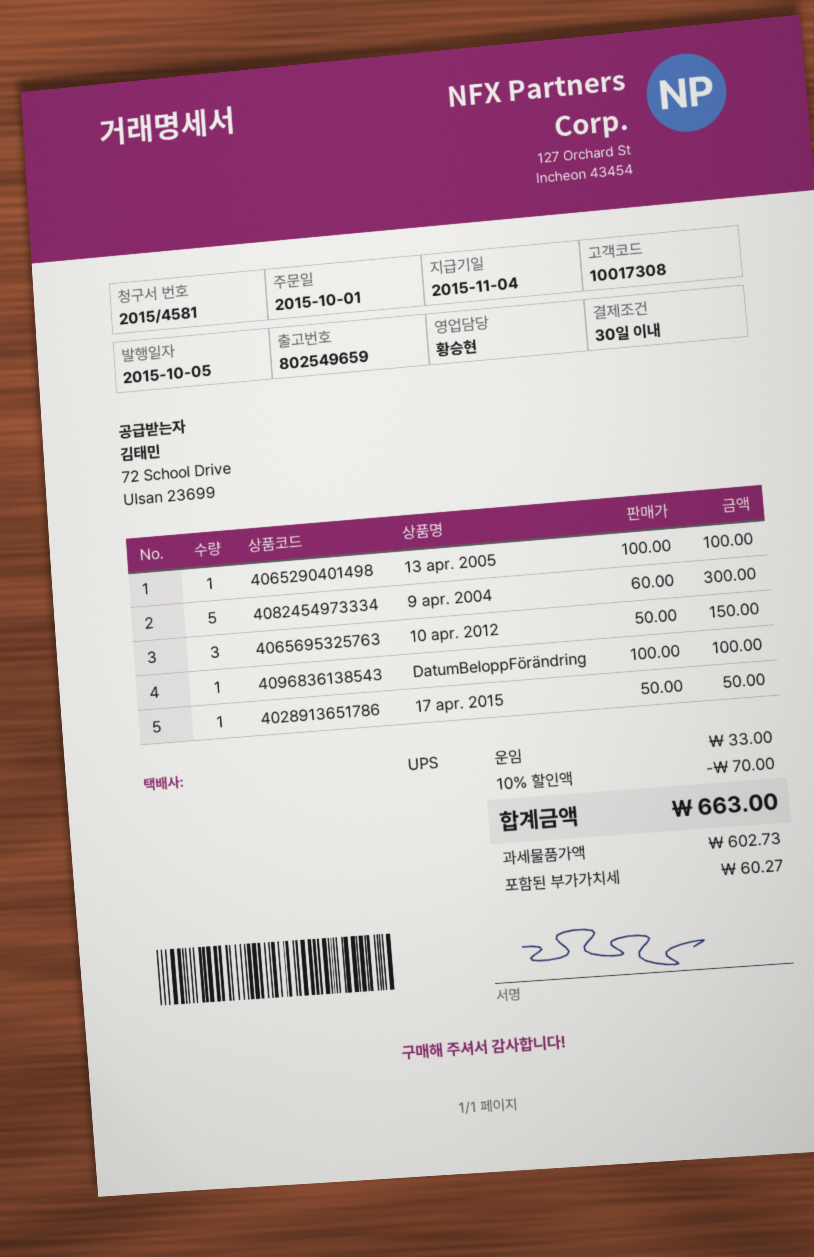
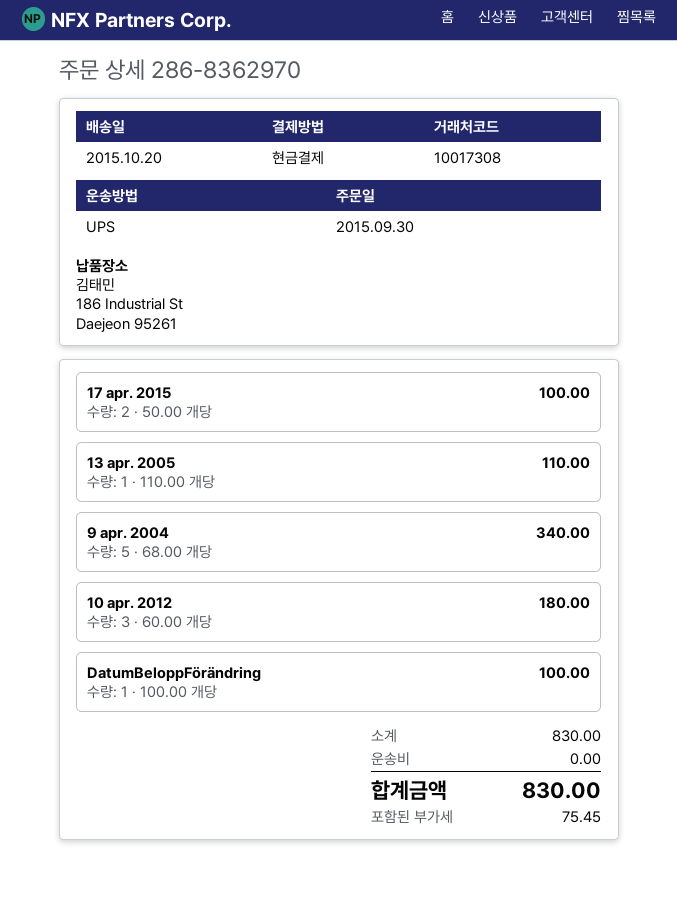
order date: 2015-10-01 -> 2015-09-30
13 apr. 2005: 1 x 100.00 = 100.00 -> 1 x 110.00 = 110.00
9 apr. 2004: 5 x 60.00 = 300.00 -> 5 x 68.00 = 340.00
10 apr. 2012: 3 x 50.00 = 150.00 -> 3 x 60.00 = 180.00
17 apr. 2015: 1 x 50.00 = 50.00 -> 2 x 50.00 = 100.00
discount: 10% = 70.00 -> none
shipping: 33.00 -> 0.00
tax: 60.27 -> 75.45
total: 663.00 -> 830.00

